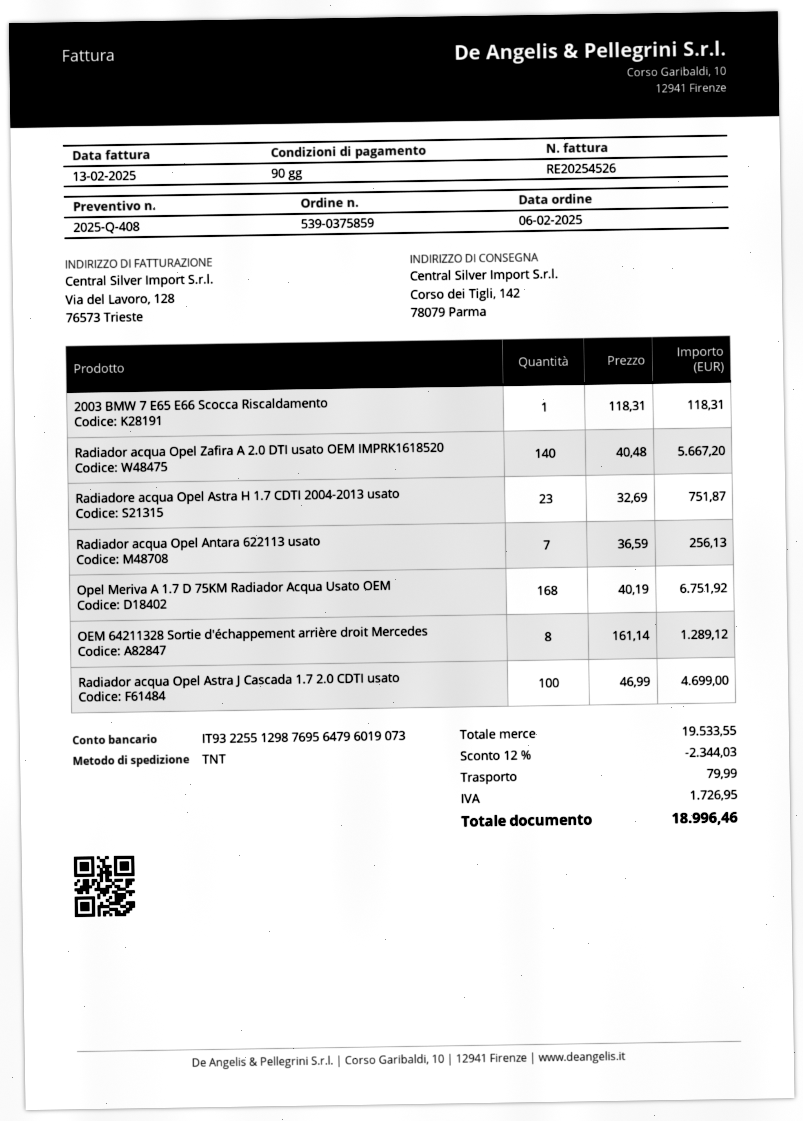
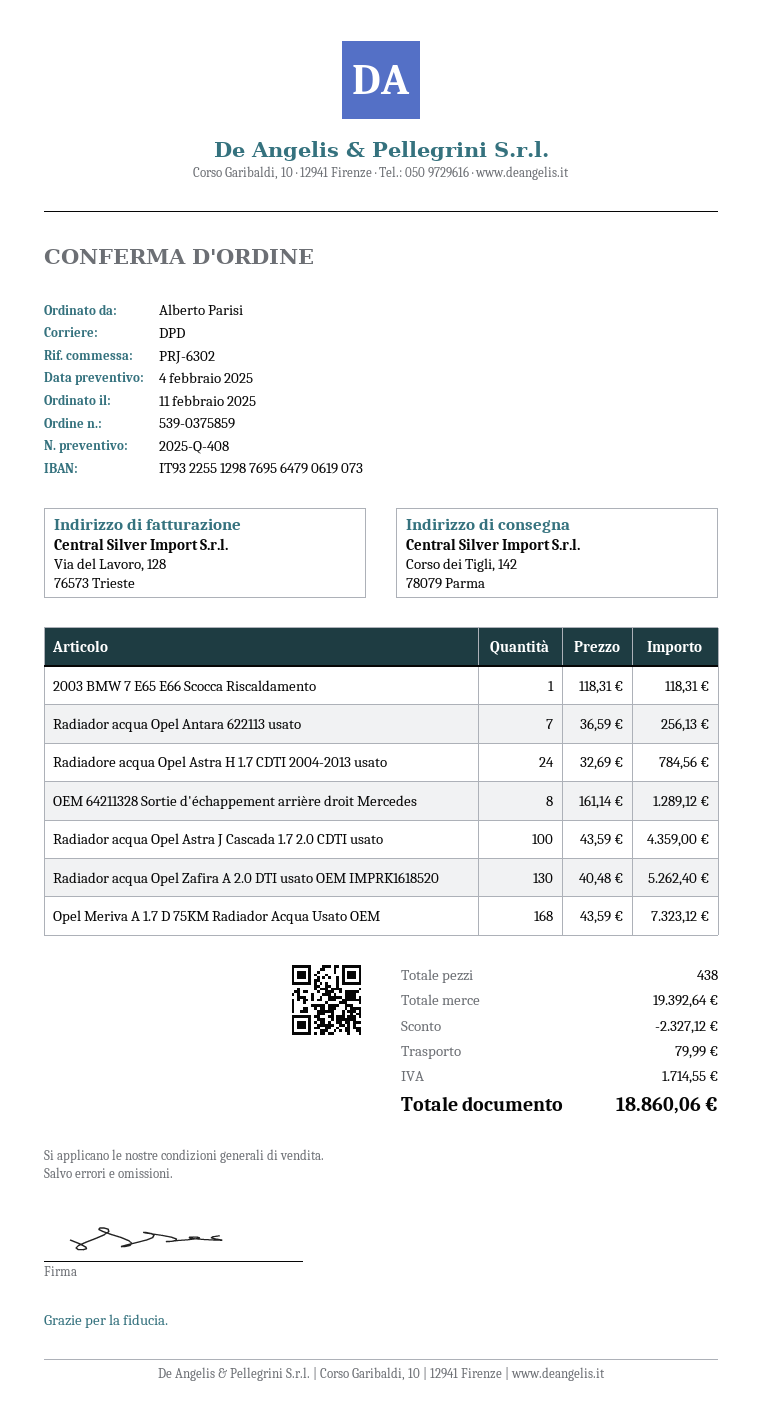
order date: 2025-02-06 -> 2025-02-11
bank account: IT9322551298769564796019073 -> IT9322551298769564790619073
shipping method: TNT -> DPD
Radiador acqua Opel Zafira A 2.0 DTI usato OEM IMPRK1618520: 140 x 40.48 = 5667.20 -> 130 x 40.48 = 5262.40
Radiadore acqua Opel Astra H 1.7 CDTI 2004-2013 usato: 23 x 32.69 = 751.87 -> 24 x 32.69 = 784.56
Opel Meriva A 1.7 D 75KM Radiador Acqua Usato OEM: 168 x 40.19 = 6751.92 -> 168 x 43.59 = 7323.12
Radiador acqua Opel Astra J Cascada 1.7 2.0 CDTI usato: 100 x 46.99 = 4699.00 -> 100 x 43.59 = 4359.00
subtotal: 19533.55 -> 19392.64
discount: 2344.03 -> 2327.12
tax: 1726.95 -> 1714.55
total: 18996.46 -> 18860.06

